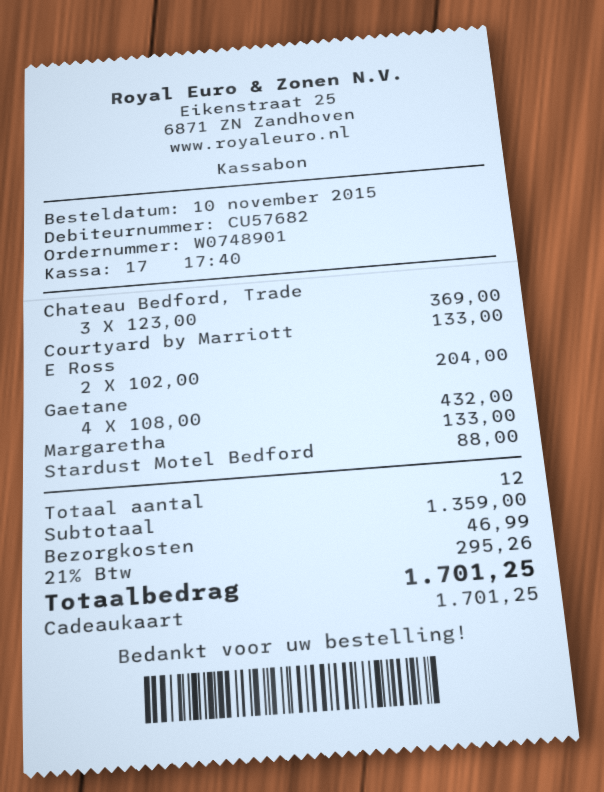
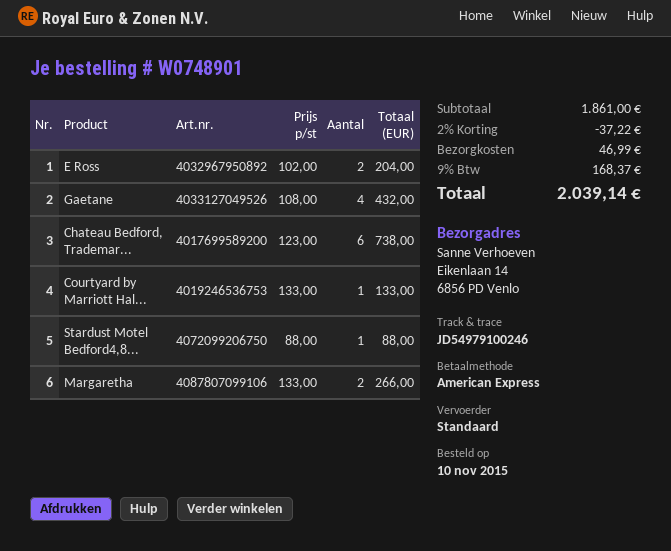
payment method: gift card -> American Express
Chateau Bedford, Trade: 3 x 123.00 = 369.00 -> 6 x 123.00 = 738.00
Margaretha: 1 x 133.00 = 133.00 -> 2 x 133.00 = 266.00
subtotal: 1359.00 -> 1861.00
discount: none -> 2% = 37.22
tax: 21% = 295.26 -> 9% = 168.37
total: 1701.25 -> 2039.14

